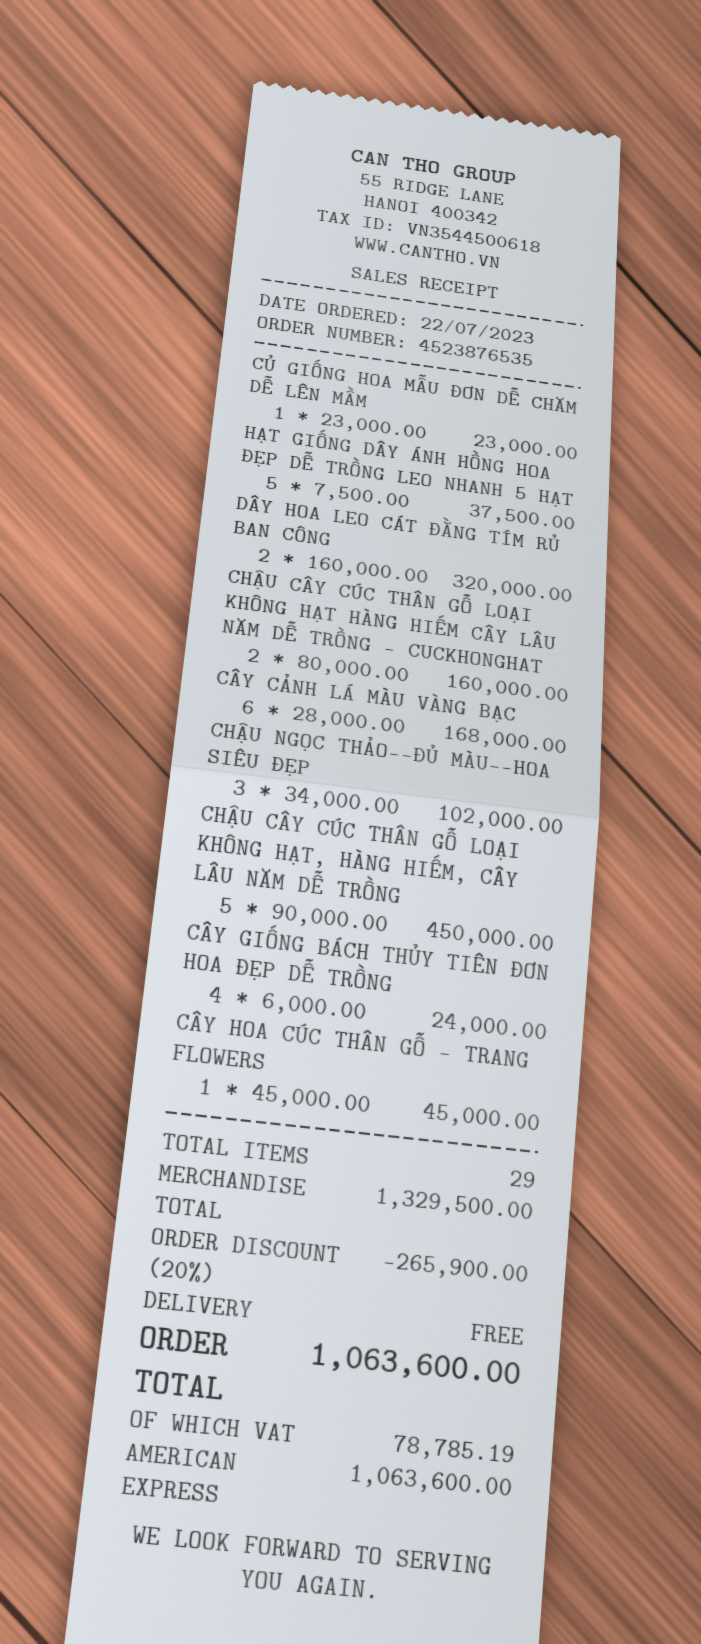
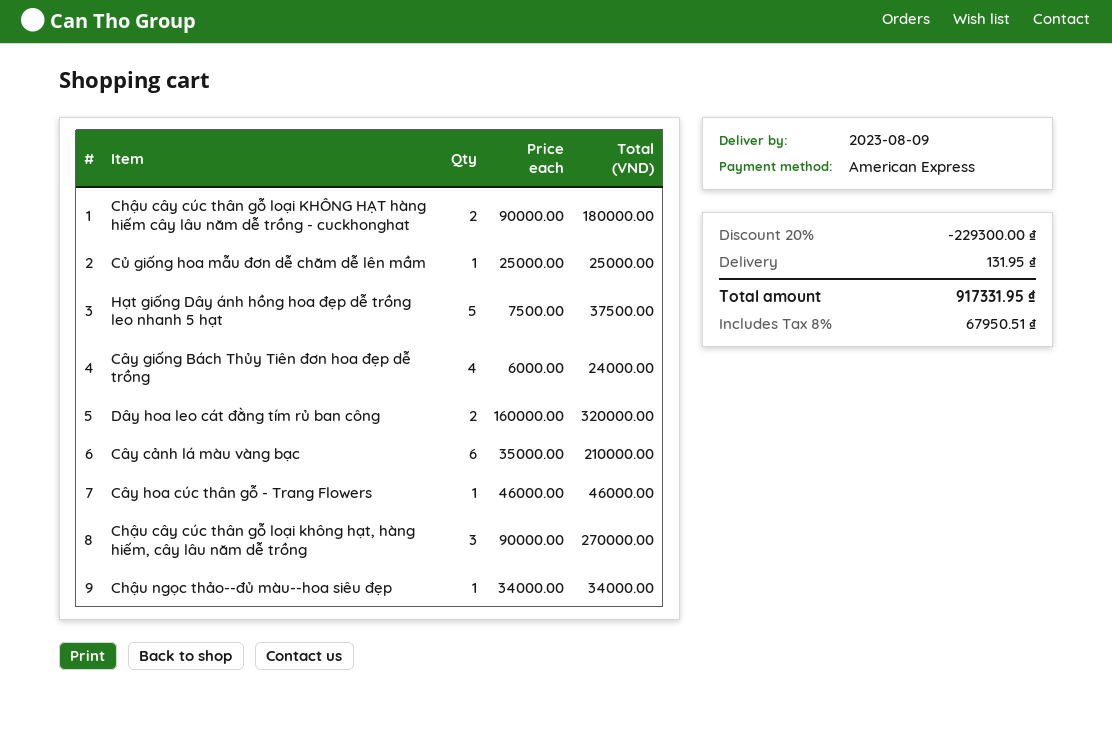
CỦ GIỐNG HOA MẪU ĐƠN DỄ CHĂM DỄ LÊN MẦM: 1 x 23000.00 = 23000.00 -> 1 x 25000.00 = 25000.00
CHẬU CÂY CÚC THÂN GỖ LOẠI KHÔNG HẠT HÀNG HIẾM CÂY LÂU NĂM DỄ TRỒNG - CUCKHONGHAT: 2 x 80000.00 = 160000.00 -> 2 x 90000.00 = 180000.00
CÂY CẢNH LÁ MÀU VÀNG BẠC: 6 x 28000.00 = 168000.00 -> 6 x 35000.00 = 210000.00
CHẬU NGỌC THẢO--ĐỦ MÀU--HOA SIÊU ĐẸP: 3 x 34000.00 = 102000.00 -> 1 x 34000.00 = 34000.00
CHẬU CÂY CÚC THÂN GỖ LOẠI KHÔNG HẠT, HÀNG HIẾM, CÂY LÂU NĂM DỄ TRỒNG: 5 x 90000.00 = 450000.00 -> 3 x 90000.00 = 270000.00
CÂY HOA CÚC THÂN GỖ - TRANG FLOWERS: 1 x 45000.00 = 45000.00 -> 1 x 46000.00 = 46000.00
discount: 20% = 265900.00 -> 20% = 229300.00
shipping: 0.00 -> 131.95
tax: 78785.19 -> 67950.51
total: 1063600.00 -> 917331.95

